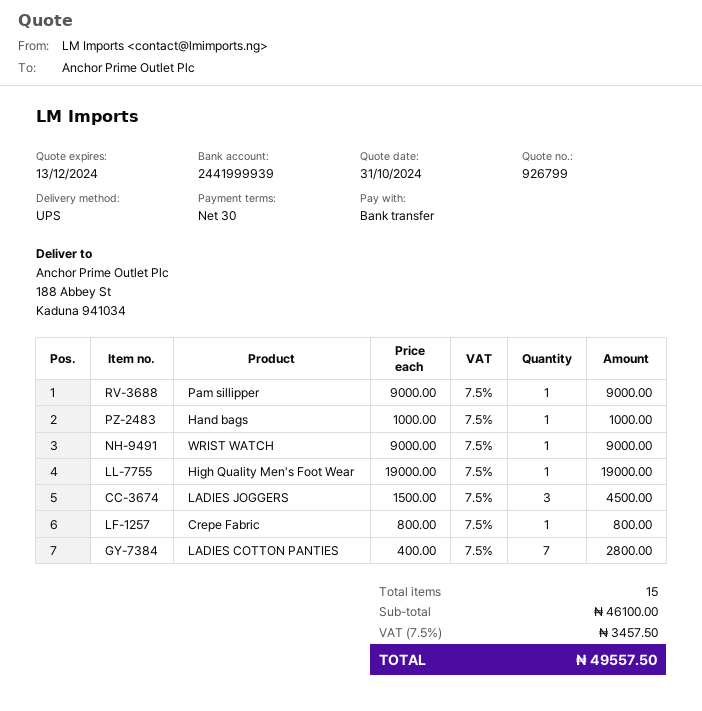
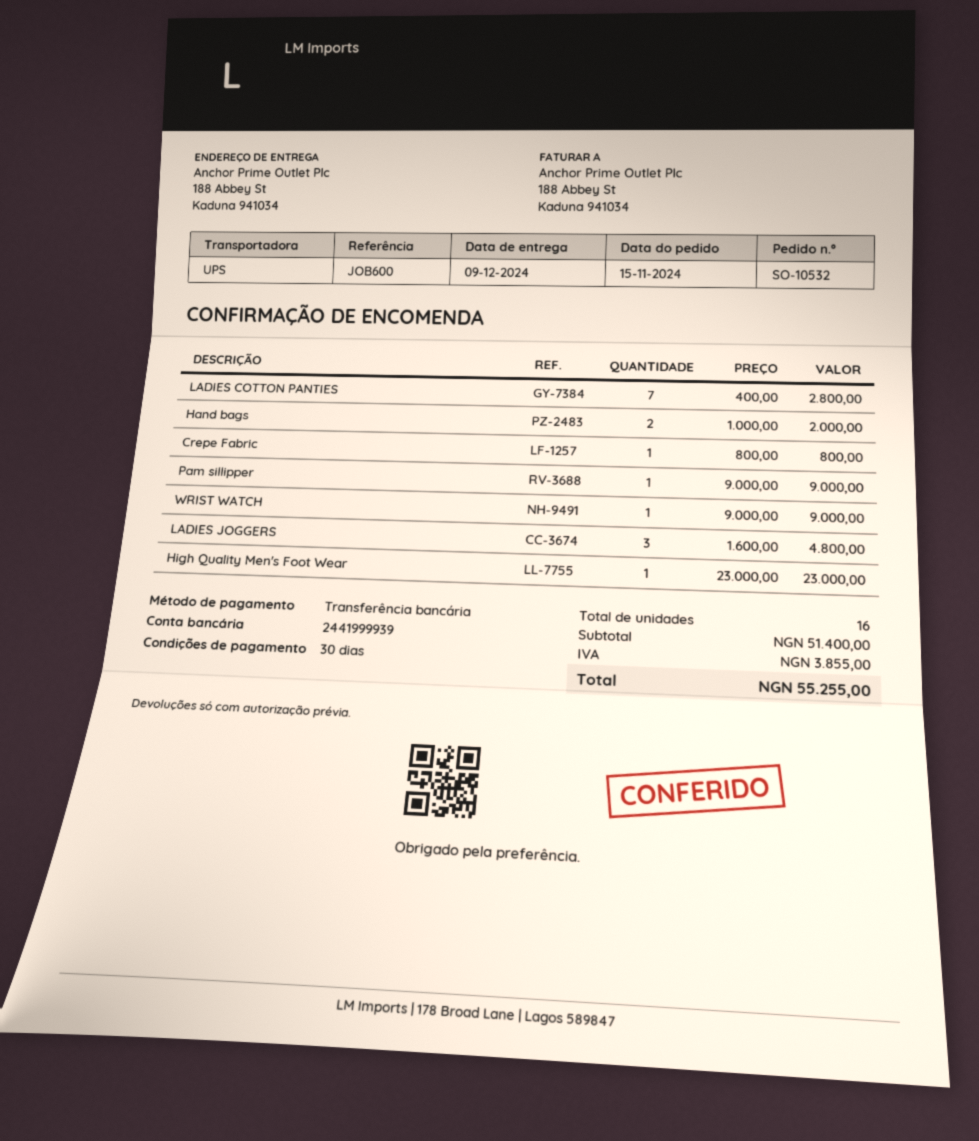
Hand bags: 1 x 1000.00 = 1000.00 -> 2 x 1000.00 = 2000.00
High Quality Men's Foot Wear: 1 x 19000.00 = 19000.00 -> 1 x 23000.00 = 23000.00
LADIES JOGGERS: 3 x 1500.00 = 4500.00 -> 3 x 1600.00 = 4800.00
total quantity: 15 -> 16
subtotal: 46100.00 -> 51400.00
tax: 3457.50 -> 3855.00
total: 49557.50 -> 55255.00

